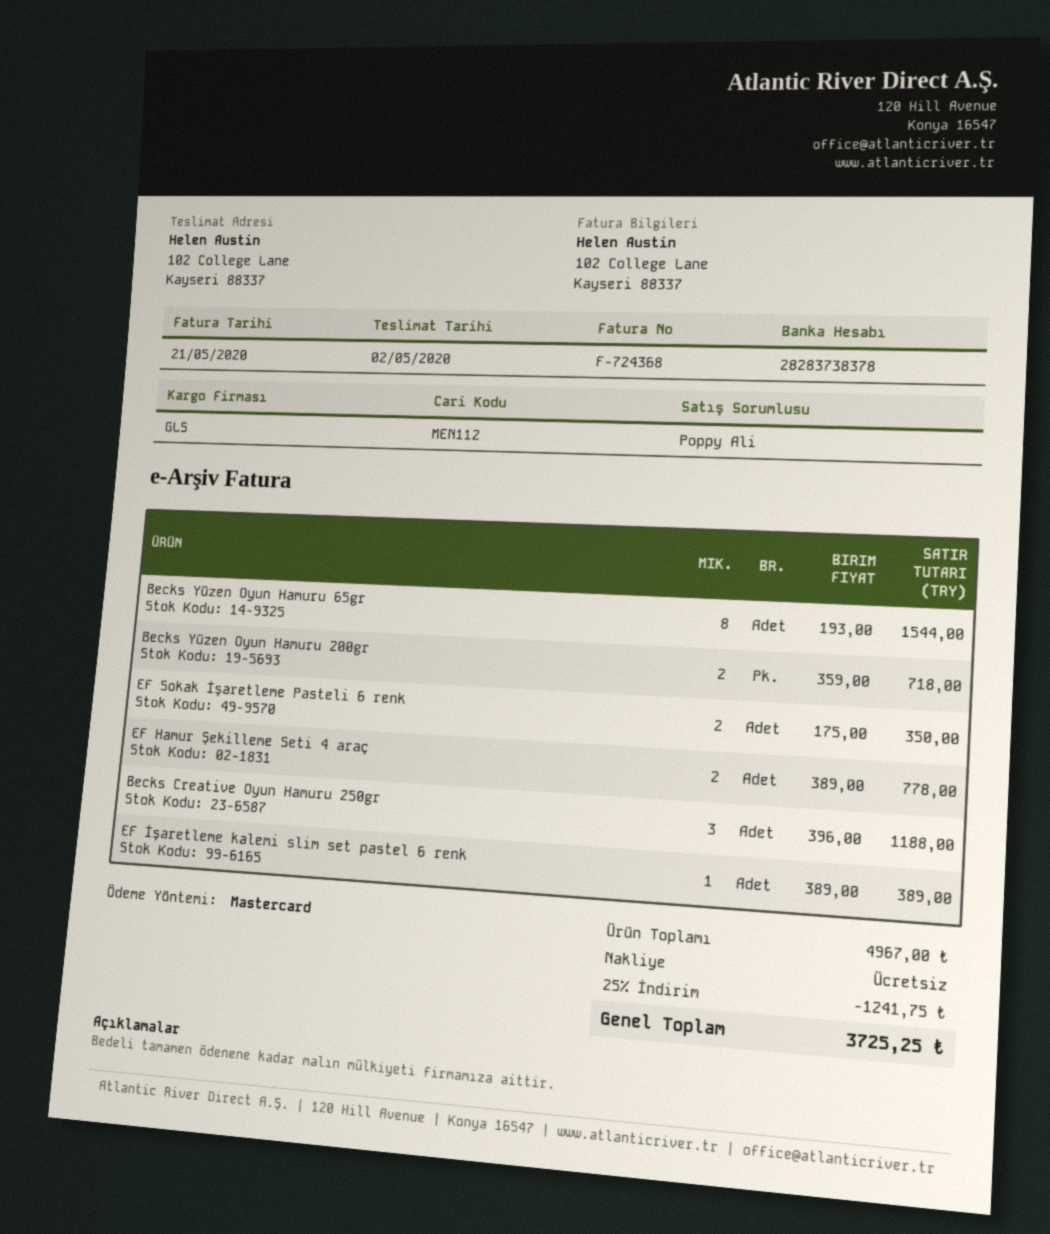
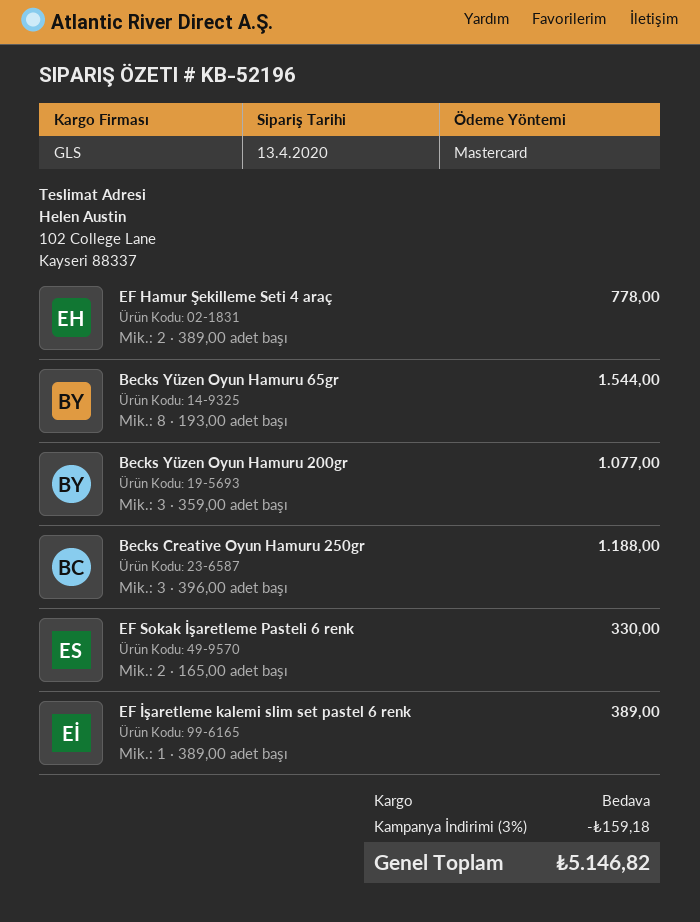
Becks Yüzen Oyun Hamuru 200gr: 2 x 359.00 = 718.00 -> 3 x 359.00 = 1077.00
EF Sokak İşaretleme Pasteli 6 renk: 2 x 175.00 = 350.00 -> 2 x 165.00 = 330.00
discount: 25% = 1241.75 -> 3% = 159.18
total: 3725.25 -> 5146.82

